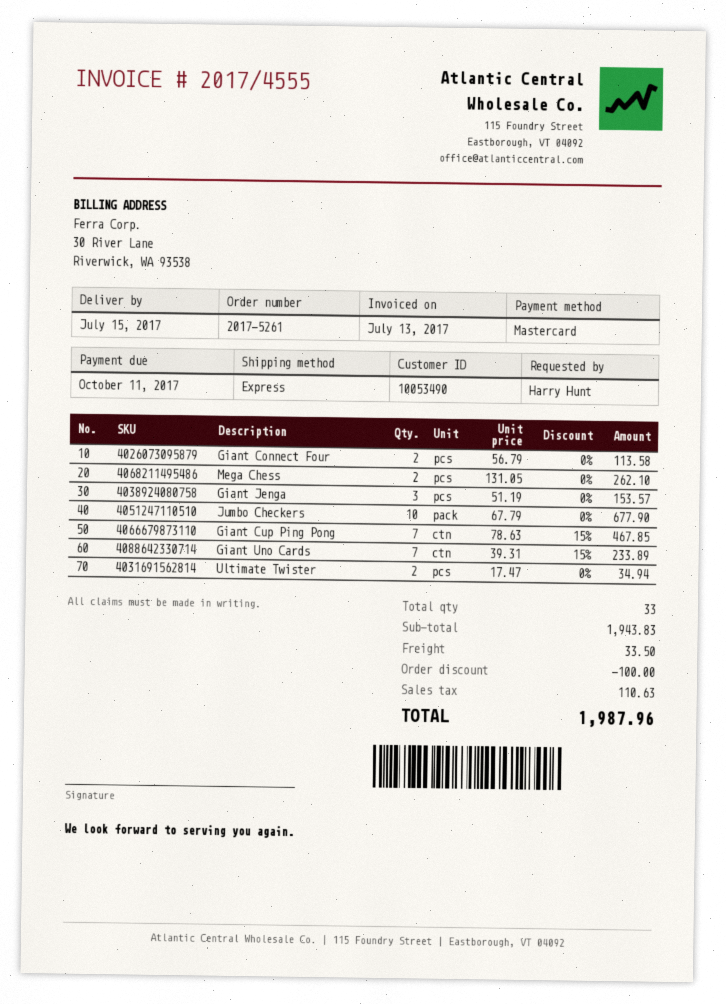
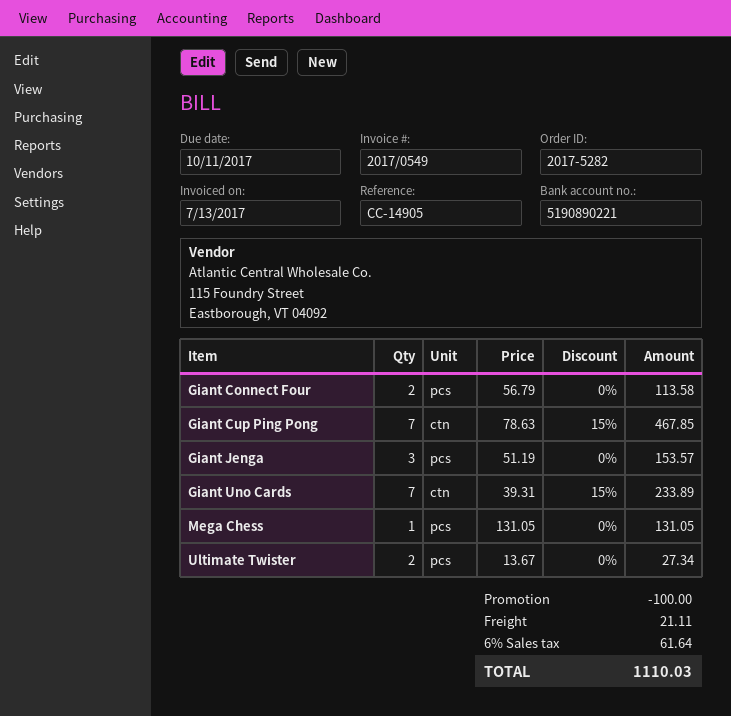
order number: 2017-5261 -> 2017-5282
invoice number: 2017/4555 -> 2017/0549
Mega Chess: 2 x 131.05 = 262.10 -> 1 x 131.05 = 131.05
Jumbo Checkers: 10 x 67.79 = 677.90 -> none
Ultimate Twister: 2 x 17.47 = 34.94 -> 2 x 13.67 = 27.34
shipping: 33.50 -> 21.11
tax: 110.63 -> 61.64
total: 1987.96 -> 1110.03

